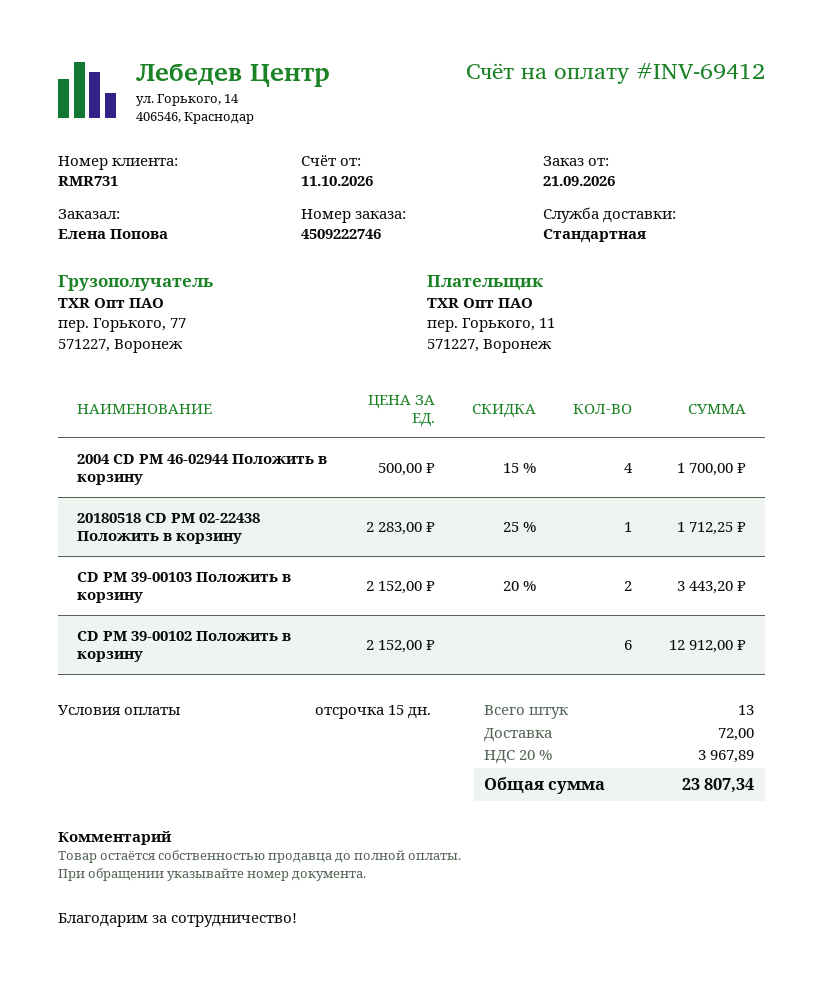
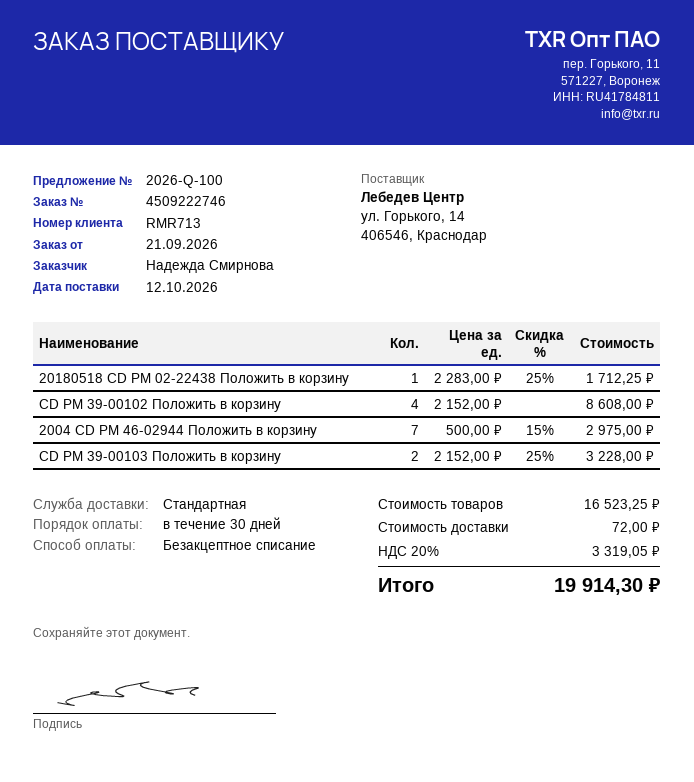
payment terms: 15 days -> 30 days
customer number: RMR731 -> RMR713
ordered by: Елена Попова -> Надежда Смирнова
2004 CD PM 46-02944 Положить в корзину: 4 x 500.00 - 15% = 1700.00 -> 7 x 500.00 - 15% = 2975.00
CD PM 39-00103 Положить в корзину: 2 x 2152.00 - 20% = 3443.20 -> 2 x 2152.00 - 25% = 3228.00
CD PM 39-00102 Положить в корзину: 6 x 2152.00 = 12912.00 -> 4 x 2152.00 = 8608.00
tax: 20% = 3967.89 -> 20% = 3319.05
total: 23807.34 -> 19914.30

